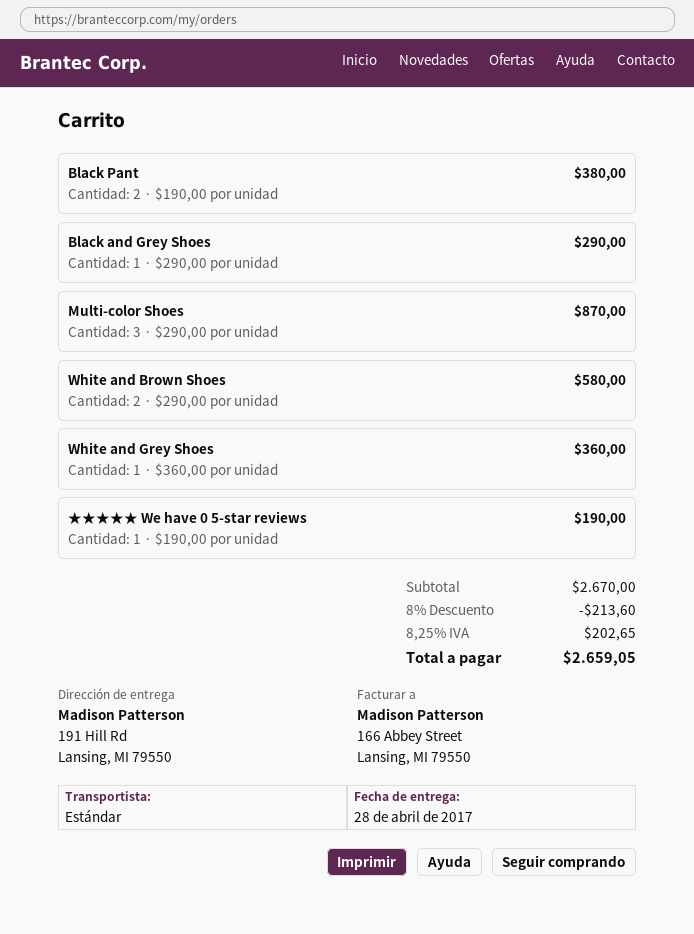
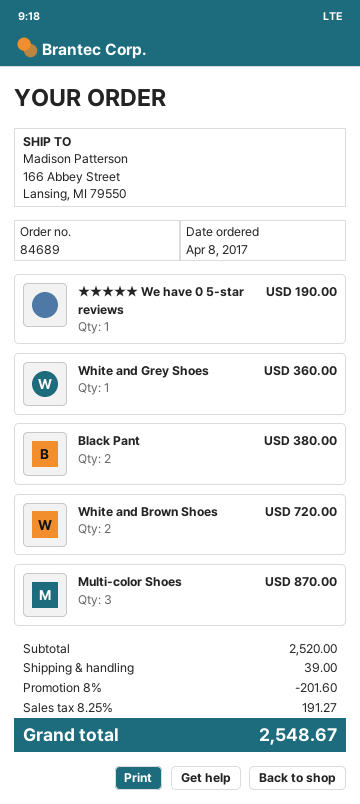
ship to: 191 Hill Rd, Lansing, MI 79550 -> 166 Abbey Street, Lansing, MI 79550
Black and Grey Shoes: 1 for 290.00 -> none
White and Brown Shoes: 2 for 580.00 -> 2 for 720.00
subtotal: 2670.00 -> 2520.00
discount: 8% = 213.60 -> 8% = 201.60
shipping: none -> 39.00
tax: 8.25% = 202.65 -> 8.25% = 191.27
total: 2659.05 -> 2548.67

